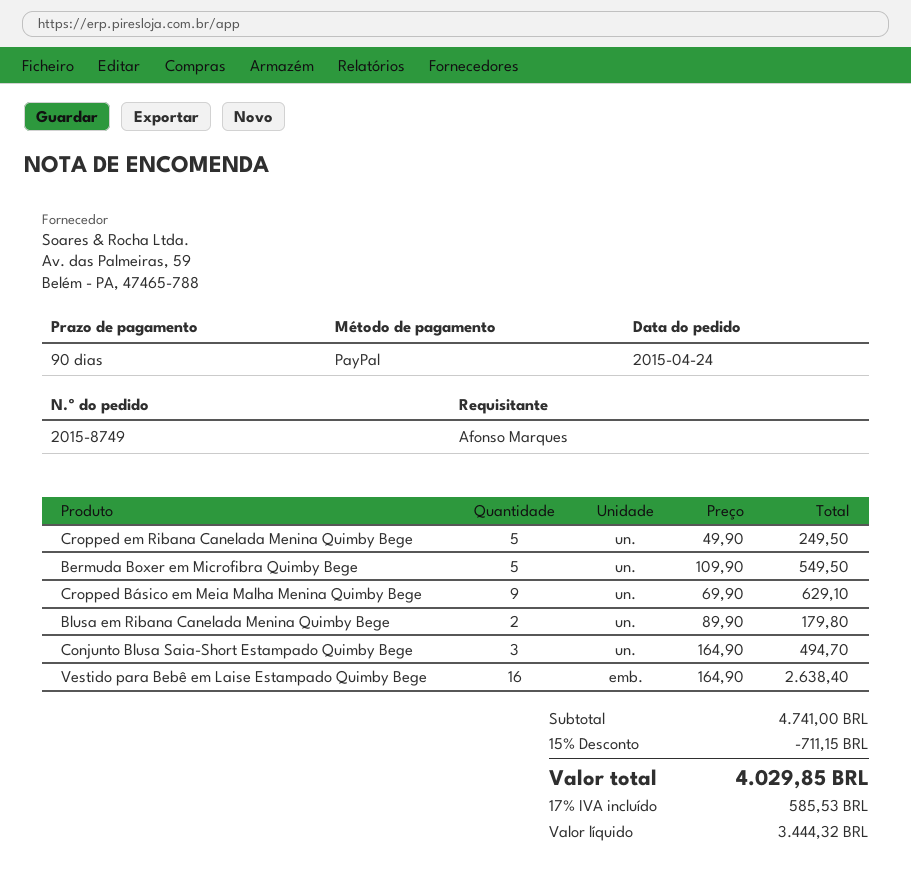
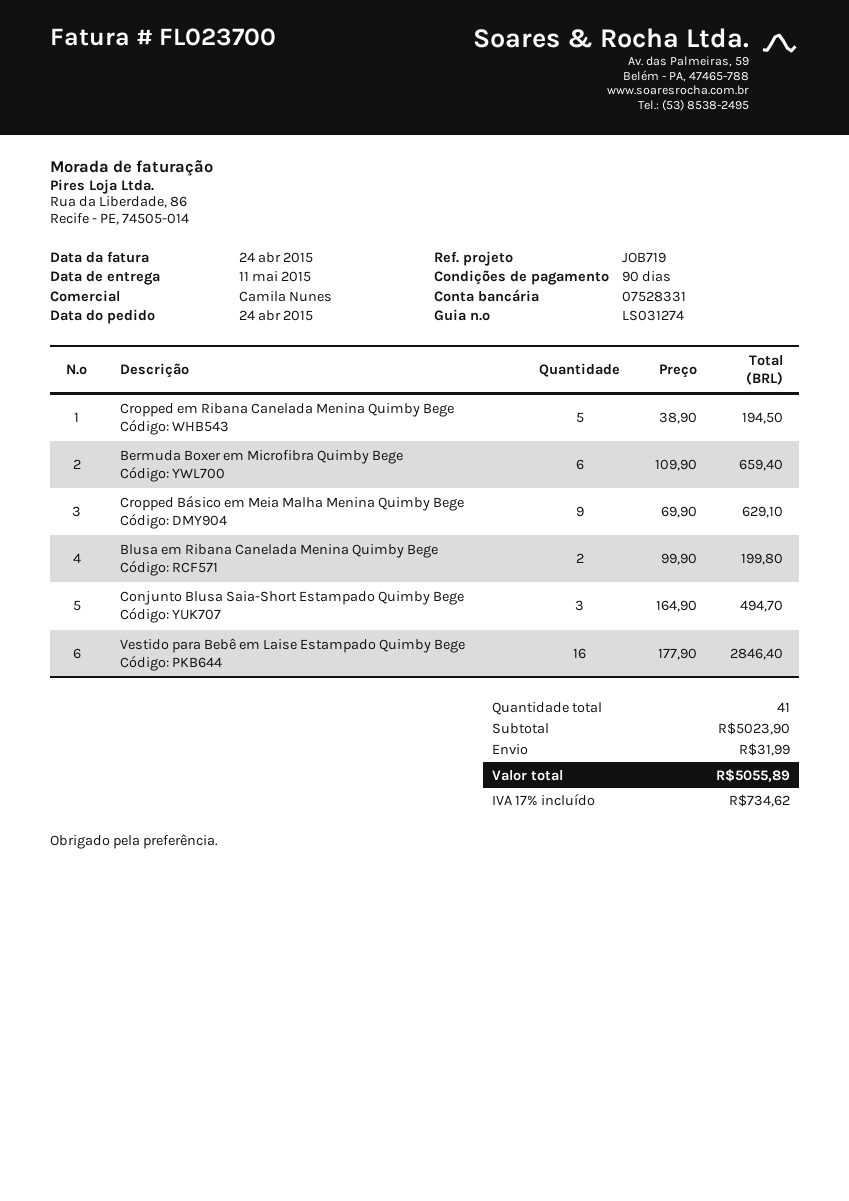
Cropped em Ribana Canelada Menina Quimby Bege: 5 x 49.90 = 249.50 -> 5 x 38.90 = 194.50
Bermuda Boxer em Microfibra Quimby Bege: 5 x 109.90 = 549.50 -> 6 x 109.90 = 659.40
Blusa em Ribana Canelada Menina Quimby Bege: 2 x 89.90 = 179.80 -> 2 x 99.90 = 199.80
Vestido para Bebê em Laise Estampado Quimby Bege: 16 x 164.90 = 2638.40 -> 16 x 177.90 = 2846.40
subtotal: 4741.00 -> 5023.90
discount: 15% = 711.15 -> none
shipping: none -> 31.99
tax: 17% = 585.53 -> 17% = 734.62
total: 4029.85 -> 5055.89

